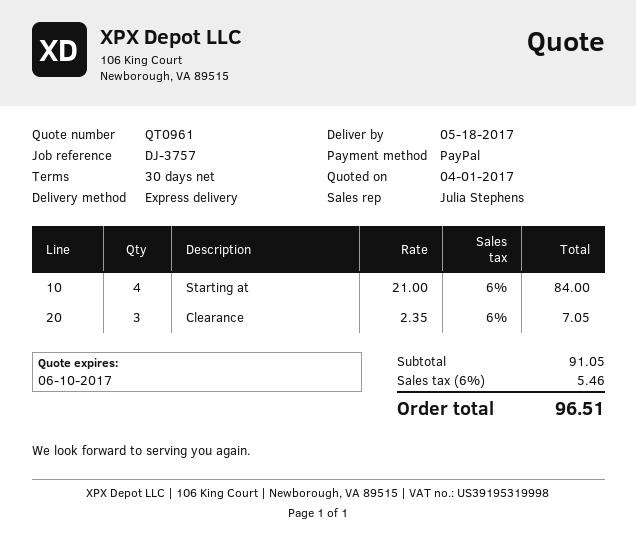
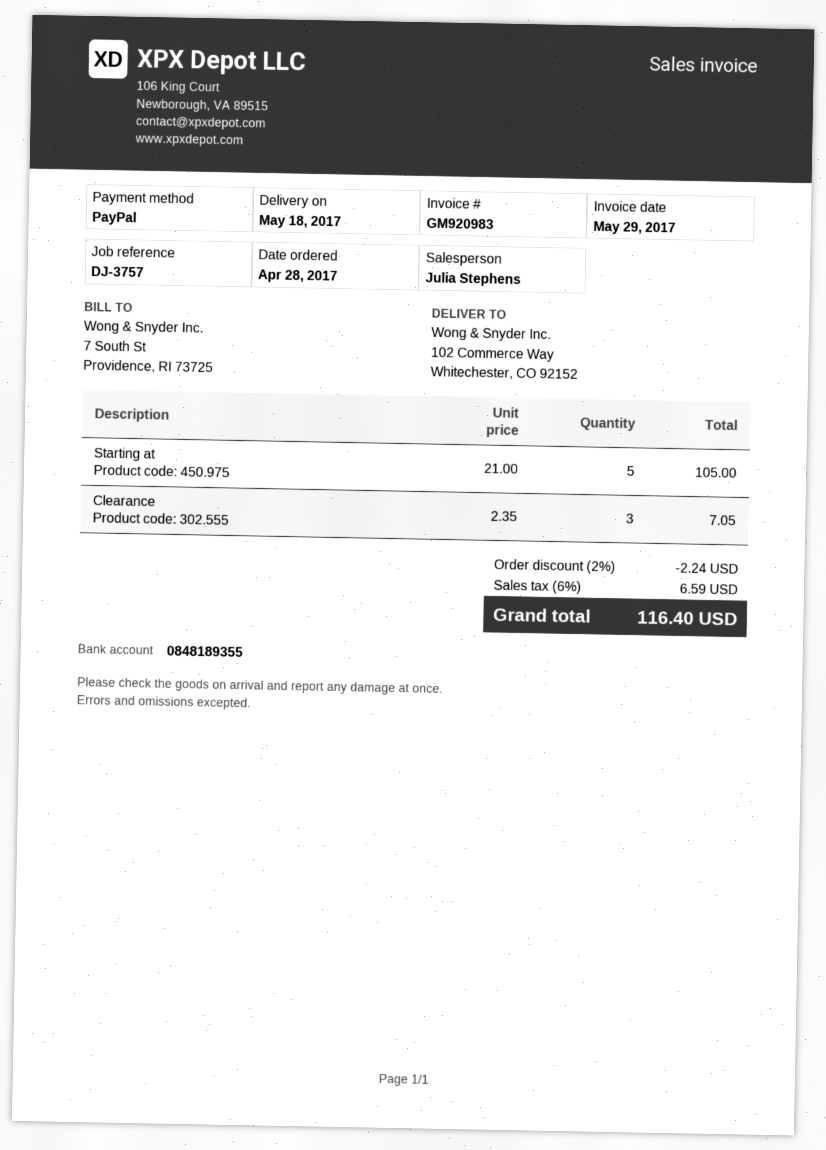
Starting at: 4 x 21.00 = 84.00 -> 5 x 21.00 = 105.00
discount: none -> 2% = 2.24
tax: 6% = 5.46 -> 6% = 6.59
total: 96.51 -> 116.40

